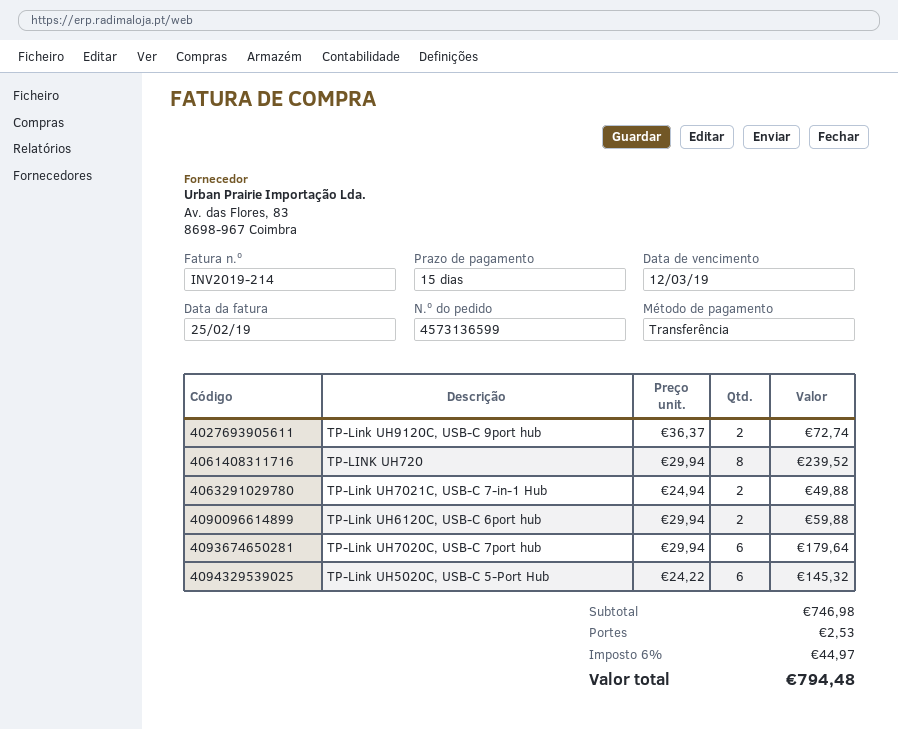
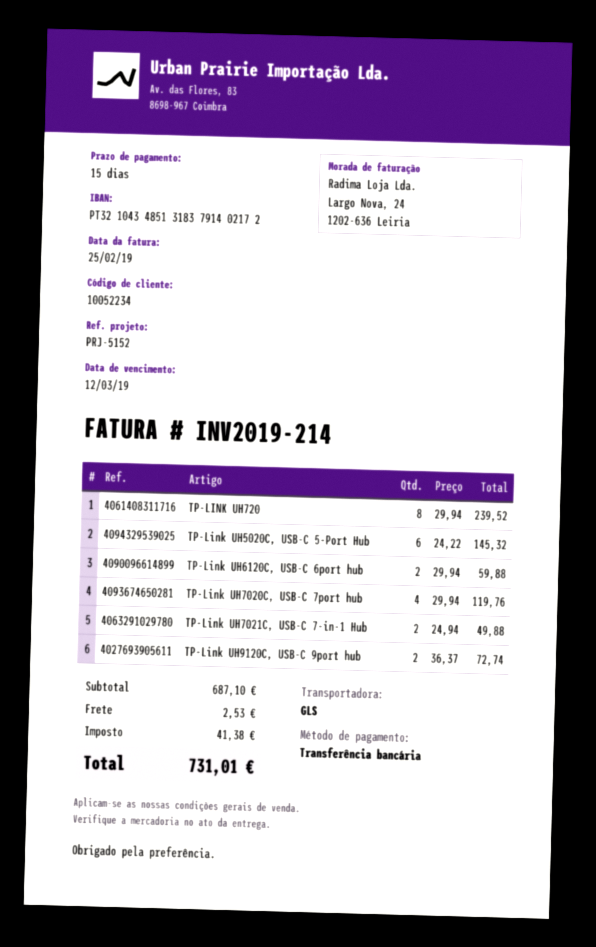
TP-Link UH7020C, USB-C 7port hub: 6 x 29.94 = 179.64 -> 4 x 29.94 = 119.76
subtotal: 746.98 -> 687.10
tax: 44.97 -> 41.38
total: 794.48 -> 731.01

